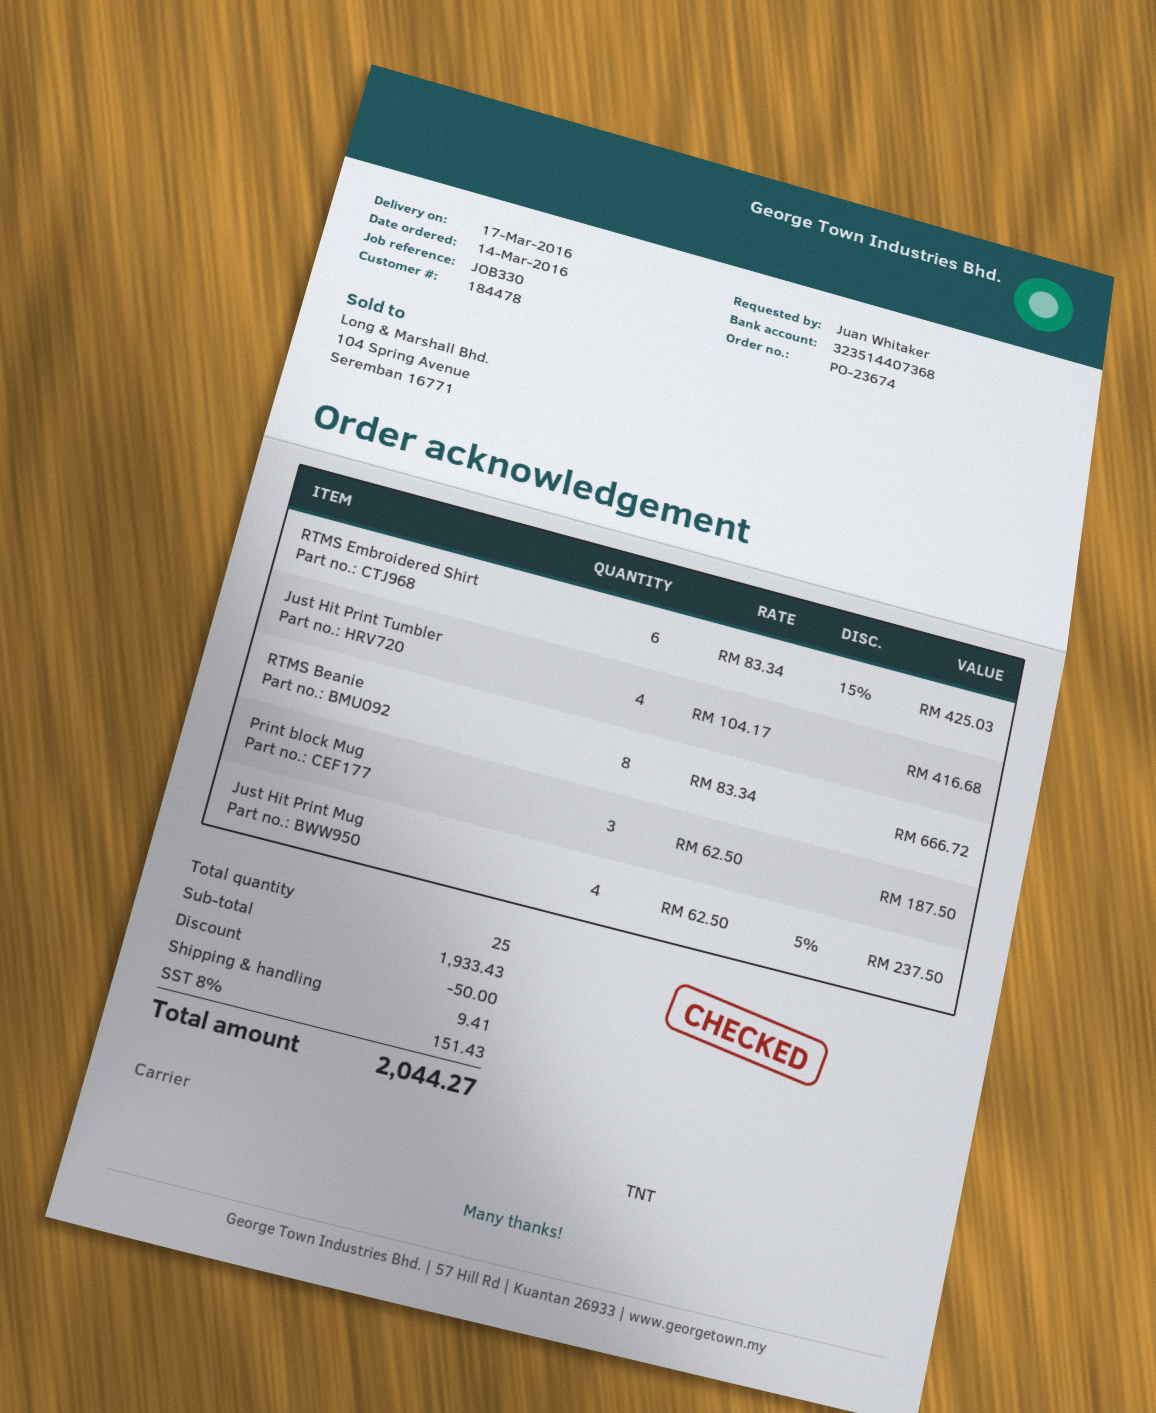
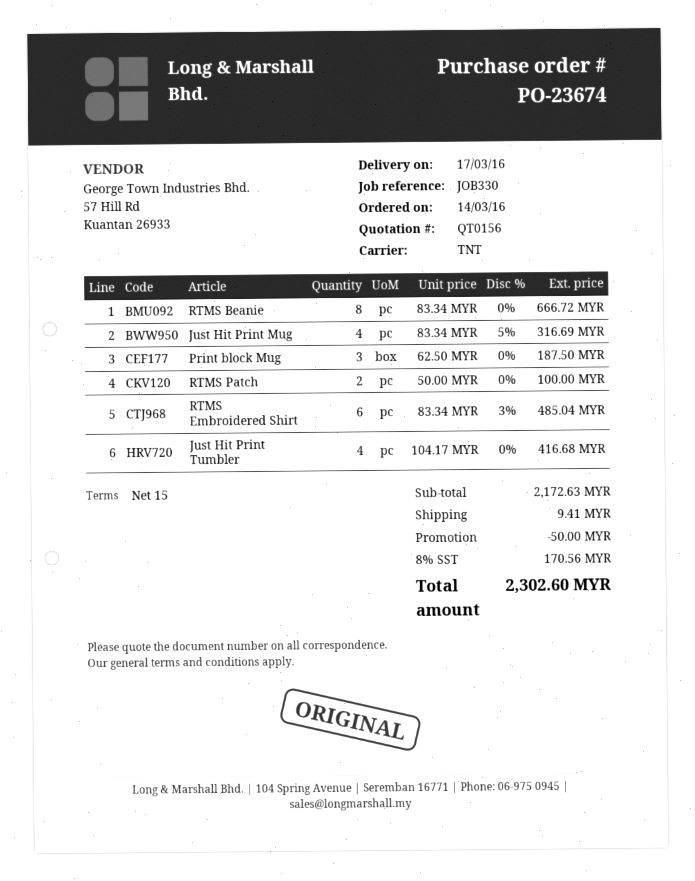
RTMS Embroidered Shirt: 6 x 83.34 - 15% = 425.03 -> 6 x 83.34 - 3% = 485.04
Just Hit Print Mug: 4 x 62.50 - 5% = 237.50 -> 4 x 83.34 - 5% = 316.69
RTMS Patch: none -> 2 x 50.00 = 100.00
subtotal: 1933.43 -> 2172.63
tax: 8% = 151.43 -> 8% = 170.56
total: 2044.27 -> 2302.60

